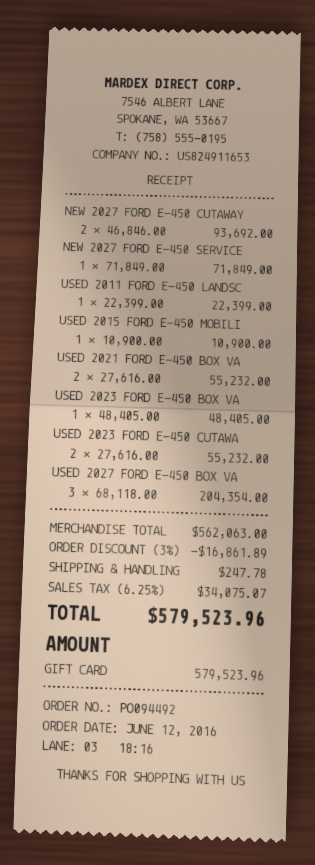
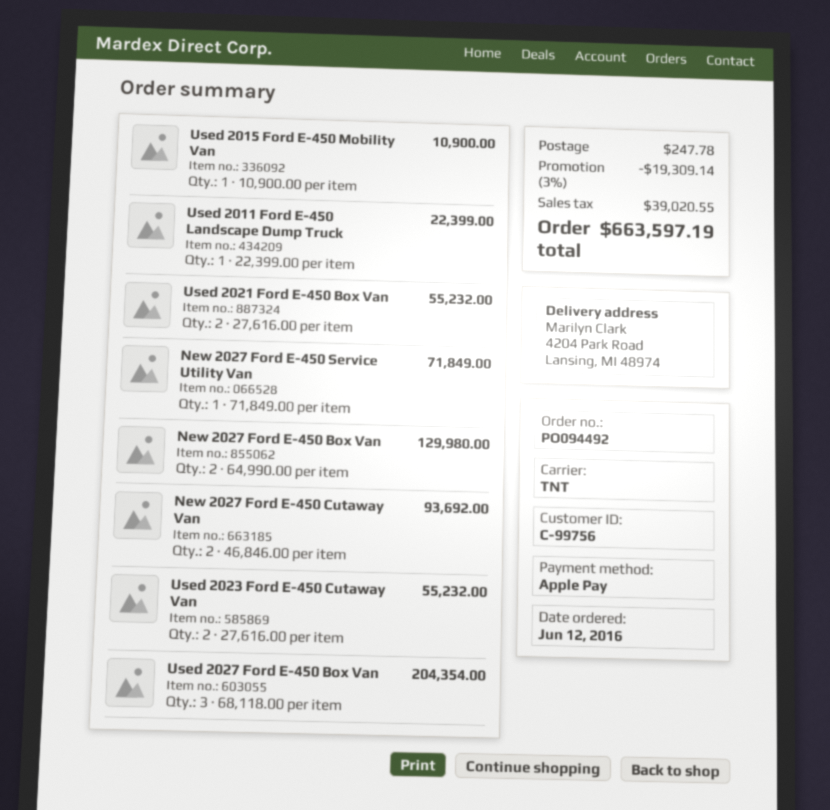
payment method: gift card -> Apple Pay
USED 2023 FORD E-450 BOX VA: 1 x 48405.00 = 48405.00 -> none
New 2027 Ford E-450 Box Van: none -> 2 x 64990.00 = 129980.00
discount: 3% = 16861.89 -> 3% = 19309.14
tax: 34075.07 -> 39020.55
total: 579523.96 -> 663597.19

